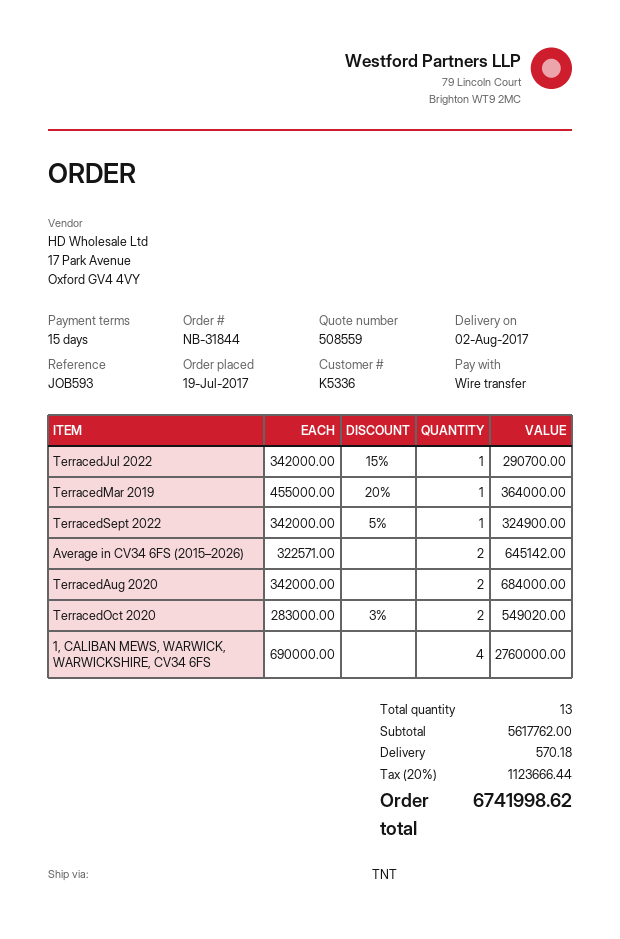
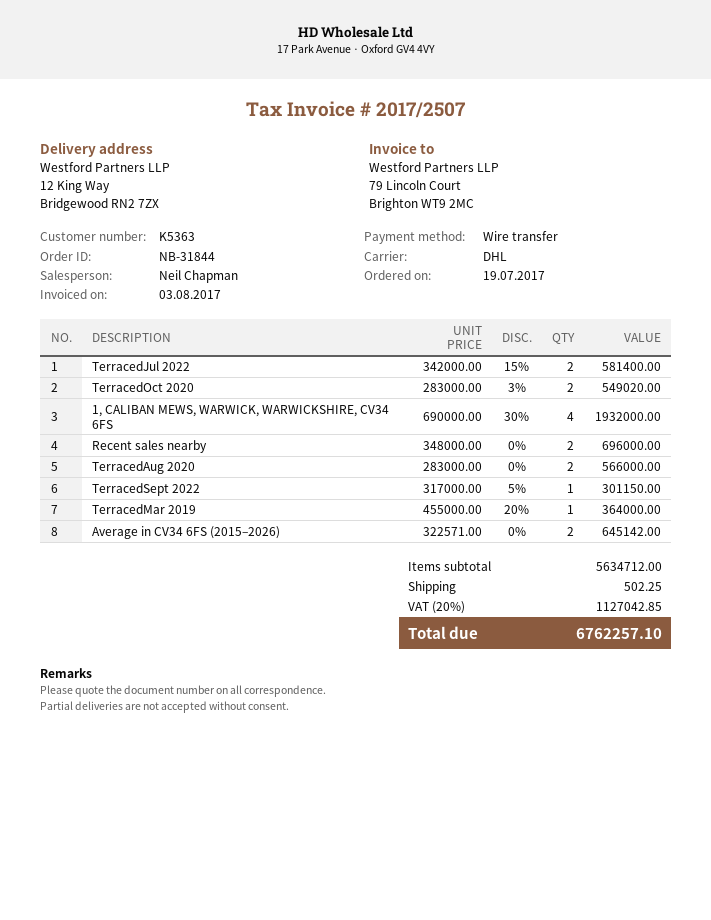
customer number: K5336 -> K5363
shipping method: TNT -> DHL
TerracedJul 2022: 1 x 342000.00 - 15% = 290700.00 -> 2 x 342000.00 - 15% = 581400.00
TerracedSept 2022: 1 x 342000.00 - 5% = 324900.00 -> 1 x 317000.00 - 5% = 301150.00
TerracedAug 2020: 2 x 342000.00 = 684000.00 -> 2 x 283000.00 = 566000.00
1, CALIBAN MEWS, WARWICK, WARWICKSHIRE, CV34 6FS: 4 x 690000.00 = 2760000.00 -> 4 x 690000.00 - 30% = 1932000.00
Recent sales nearby: none -> 2 x 348000.00 = 696000.00
subtotal: 5617762.00 -> 5634712.00
shipping: 570.18 -> 502.25
tax: 20% = 1123666.44 -> 20% = 1127042.85
total: 6741998.62 -> 6762257.10

